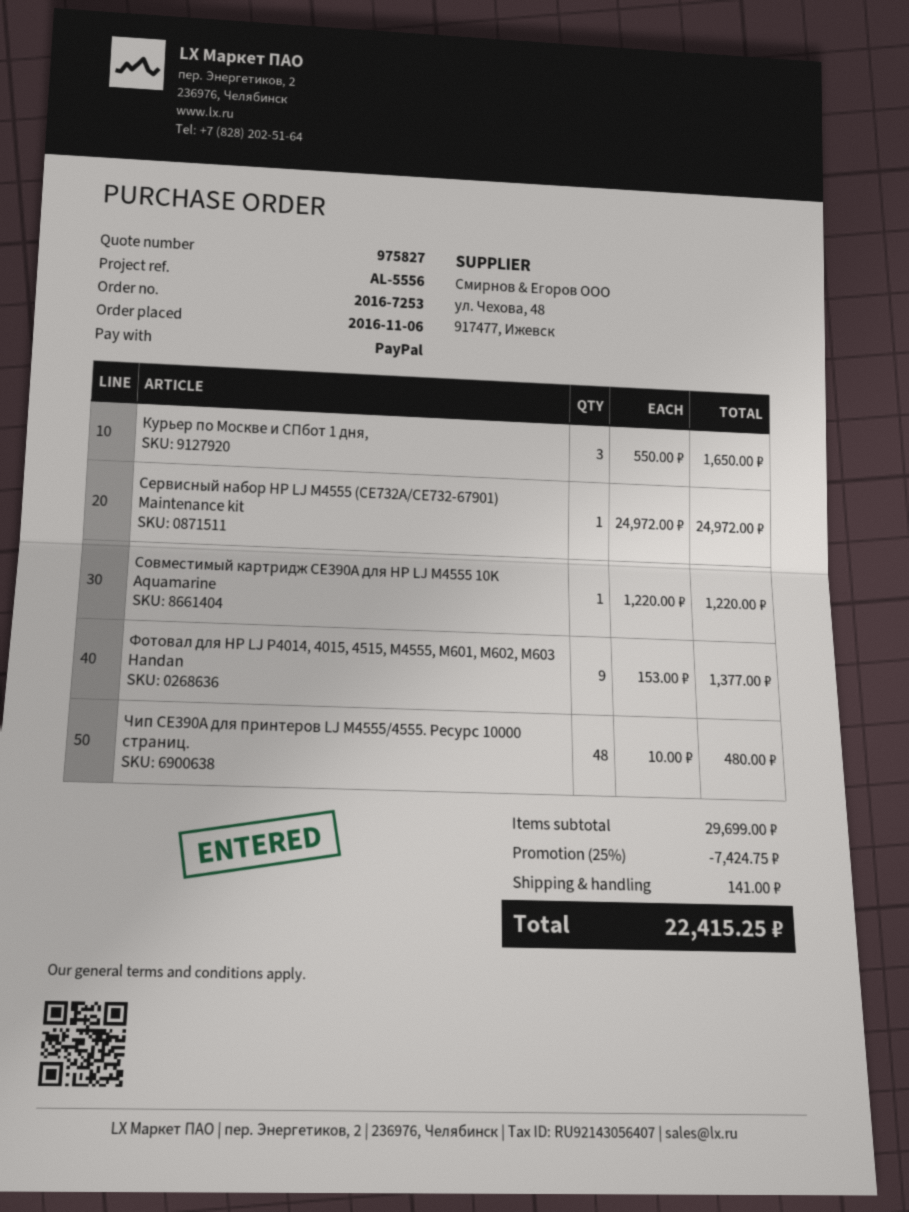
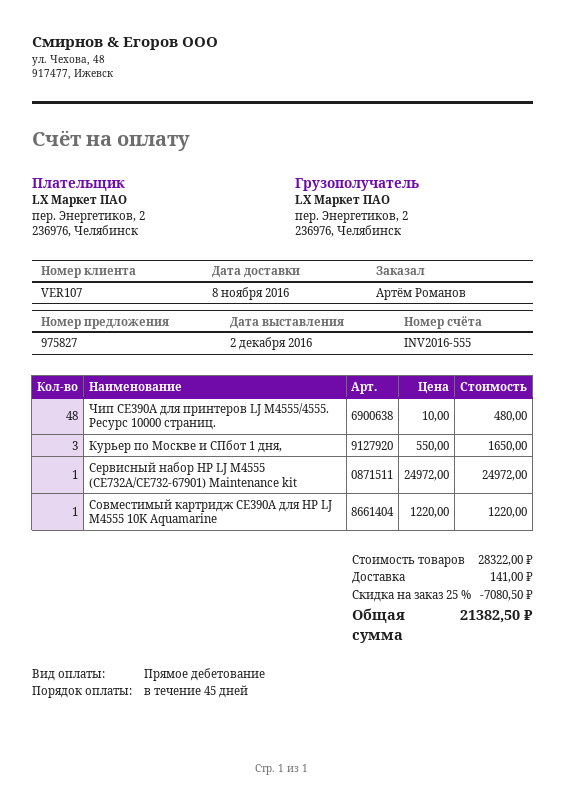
payment method: PayPal -> direct debit
Фотовал для HP LJ P4014, 4015, 4515, M4555, M601, M602, M603 Handan: 9 x 153.00 = 1377.00 -> none
subtotal: 29699.00 -> 28322.00
discount: 25% = 7424.75 -> 25% = 7080.50
total: 22415.25 -> 21382.50

